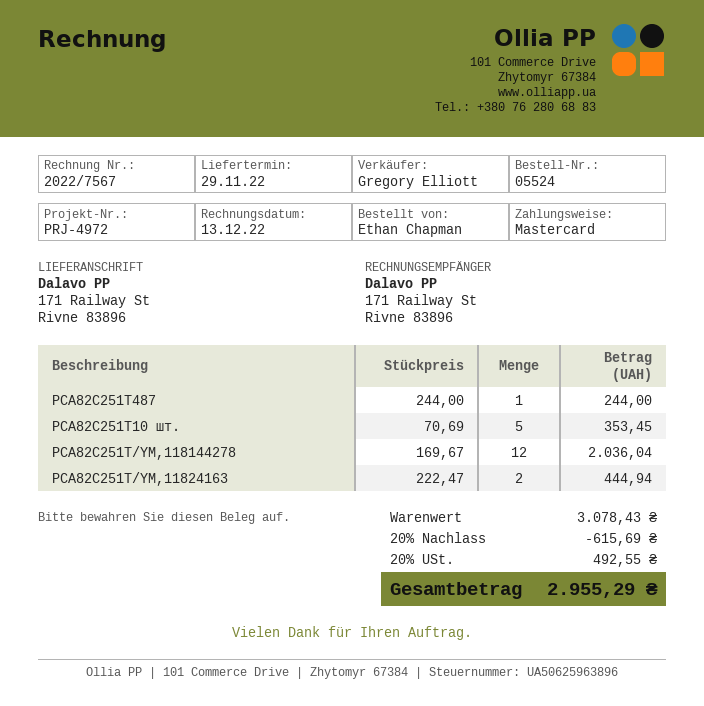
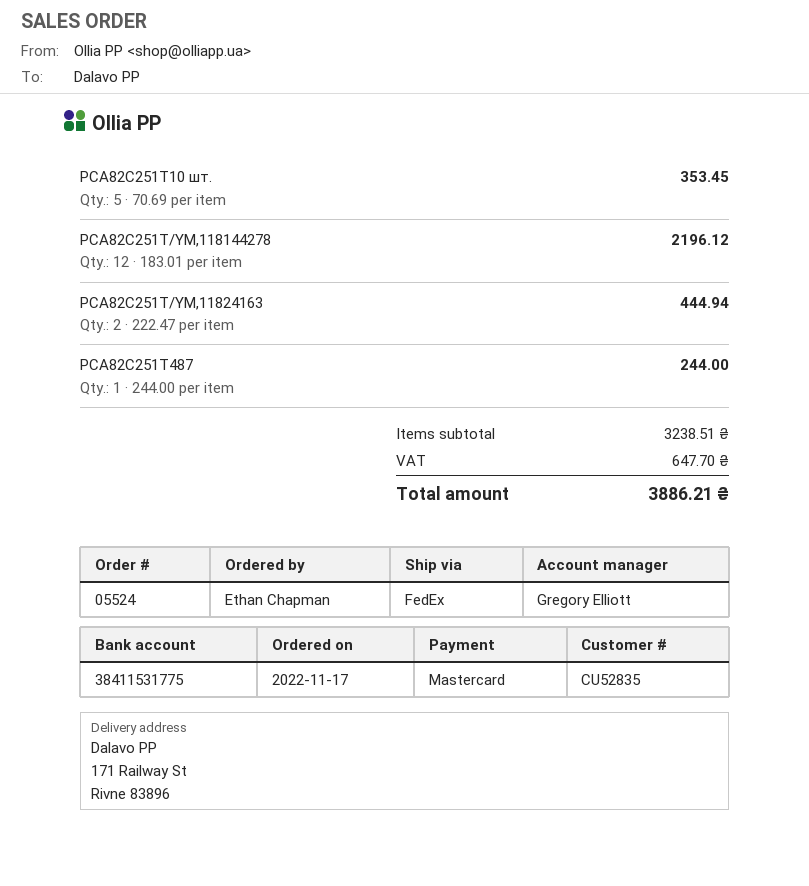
PCA82C251T/YM,118144278: 12 x 169.67 = 2036.04 -> 12 x 183.01 = 2196.12
subtotal: 3078.43 -> 3238.51
discount: 20% = 615.69 -> none
tax: 492.55 -> 647.70
total: 2955.29 -> 3886.21

